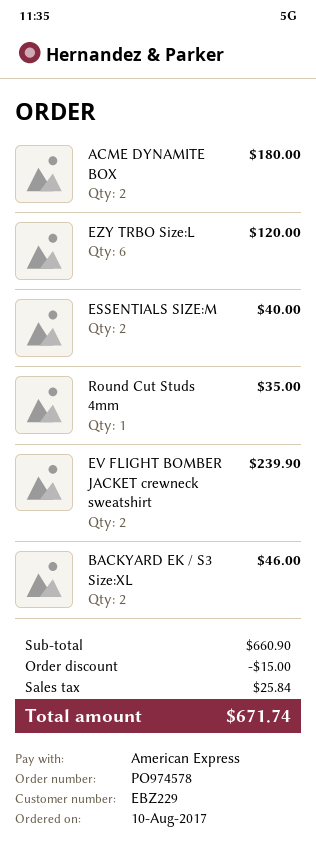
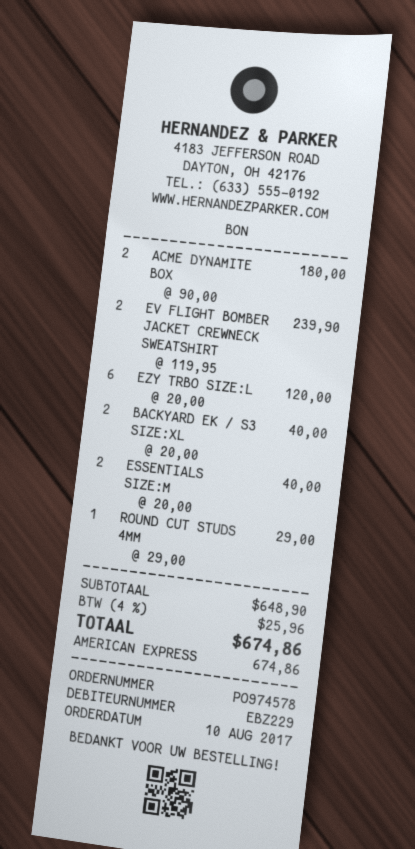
Round Cut Studs 4mm: 1 for 35.00 -> 1 for 29.00
BACKYARD EK / S3 Size:XL: 2 for 46.00 -> 2 for 40.00
subtotal: 660.90 -> 648.90
discount: 15.00 -> none
tax: 25.84 -> 25.96
total: 671.74 -> 674.86

